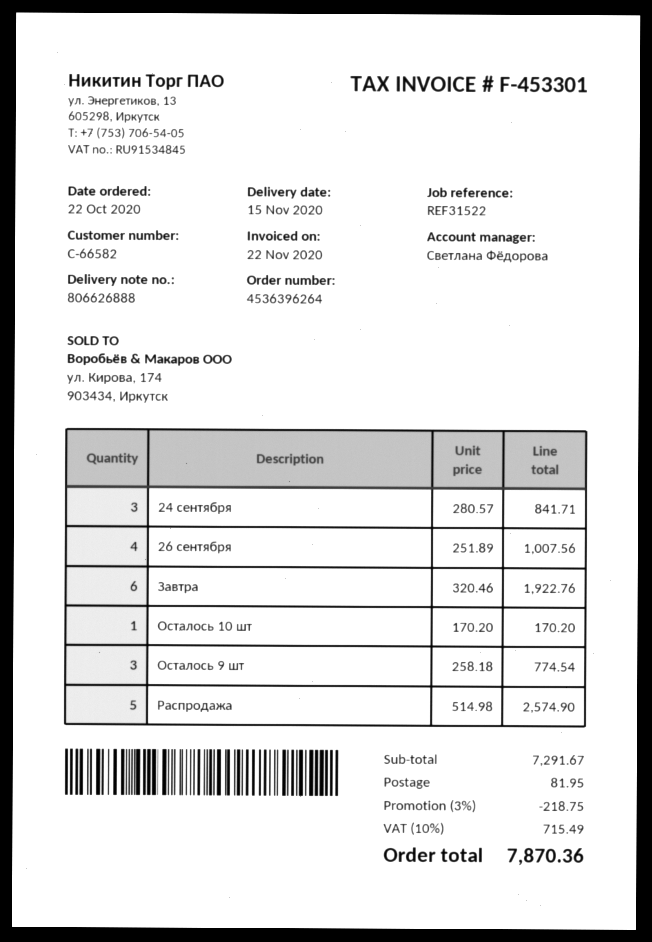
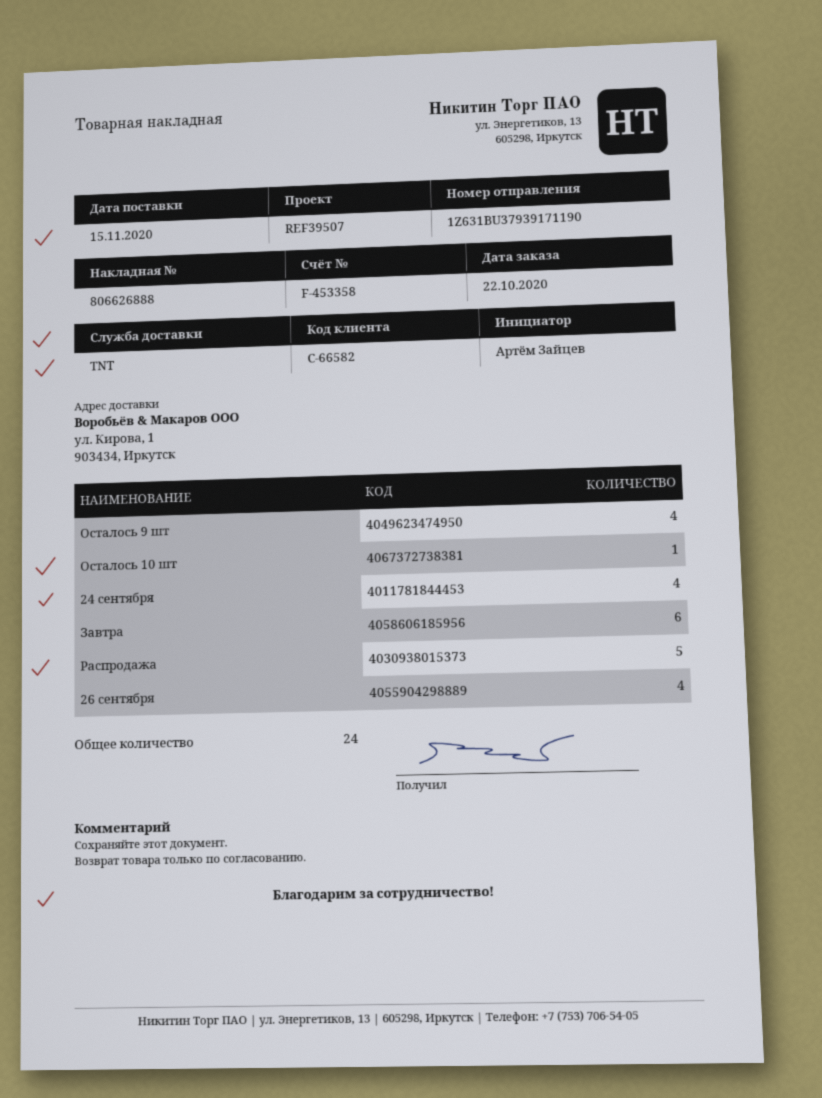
invoice number: F-453301 -> F-453358
reference: REF31522 -> REF39507
24 сентября: 3 -> 4
Осталось 9 шт: 3 -> 4

